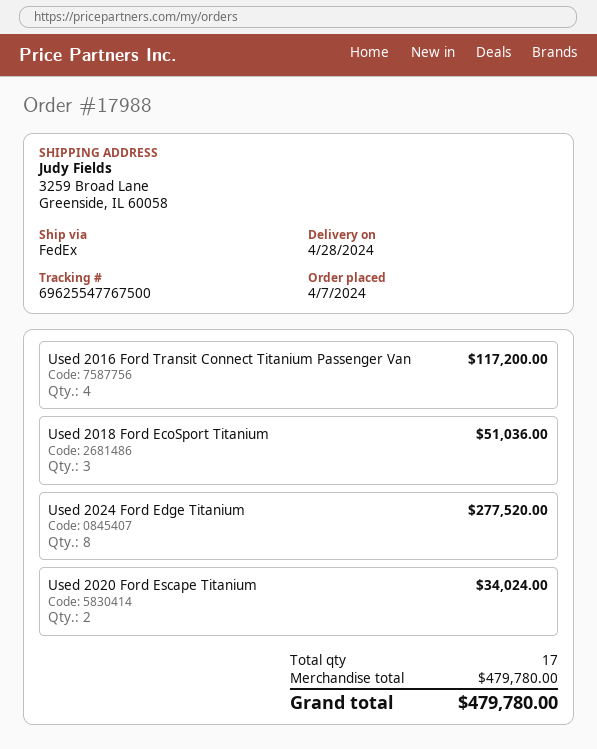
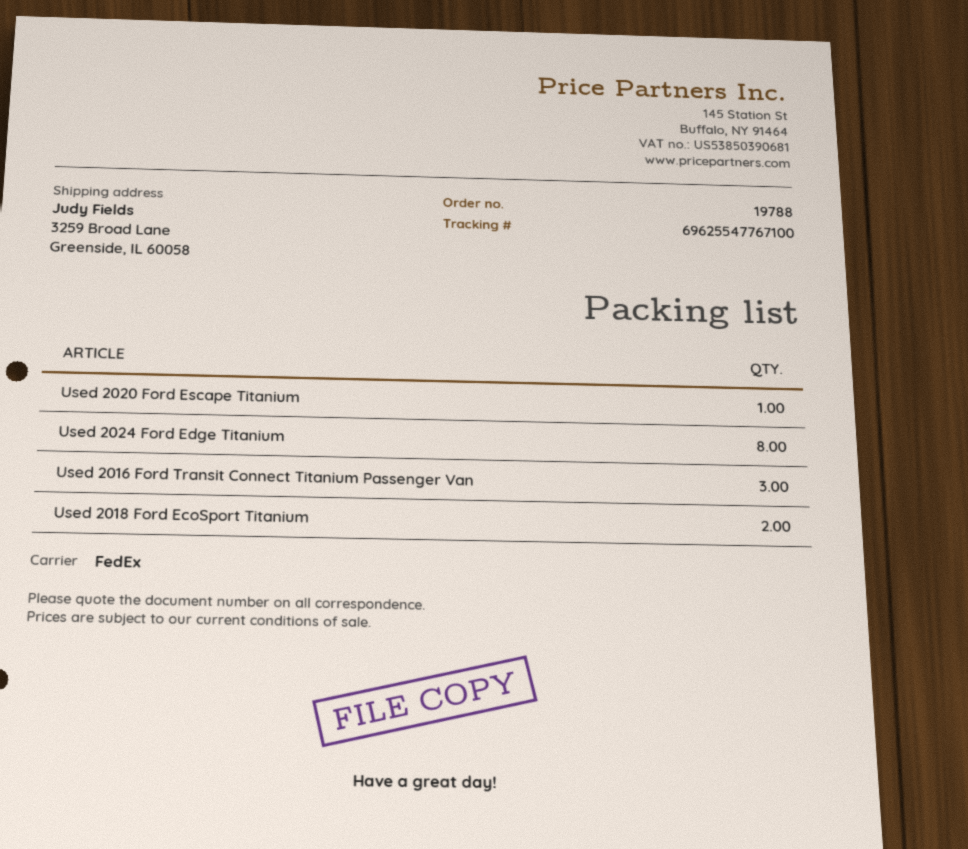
order number: 17988 -> 19788
tracking number: 69625547767500 -> 69625547767100
Used 2016 Ford Transit Connect Titanium Passenger Van: 4 -> 3
Used 2018 Ford EcoSport Titanium: 3 -> 2
Used 2020 Ford Escape Titanium: 2 -> 1

